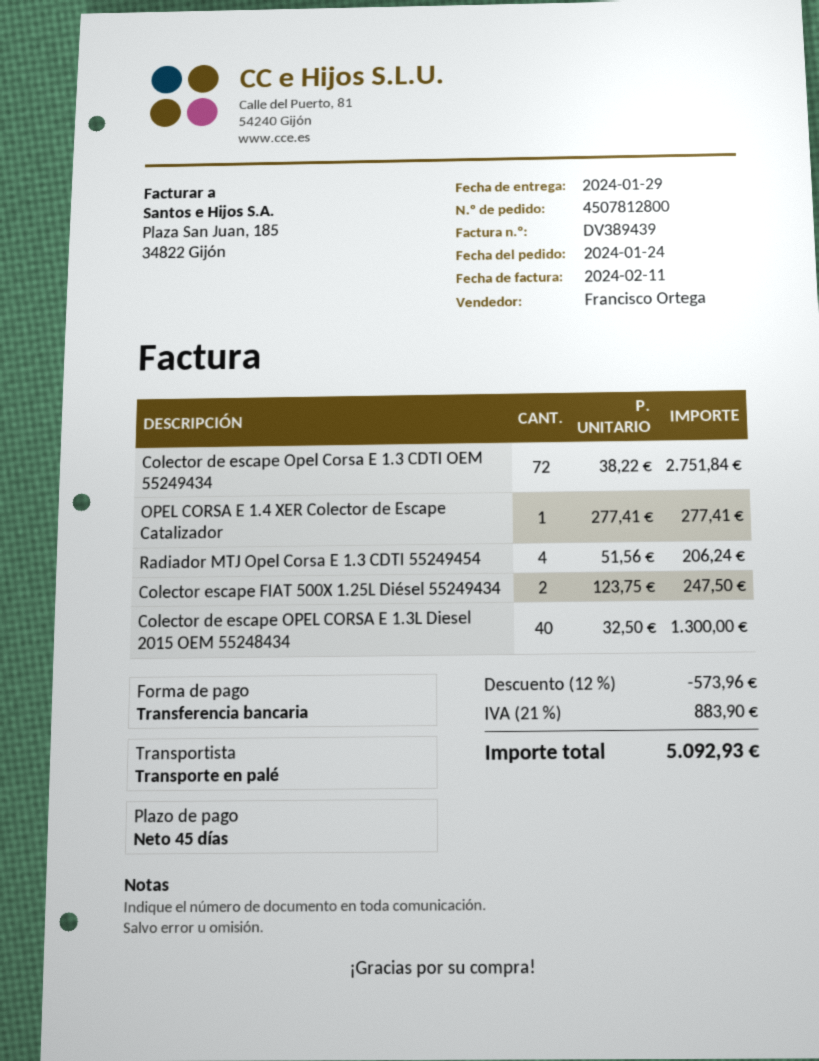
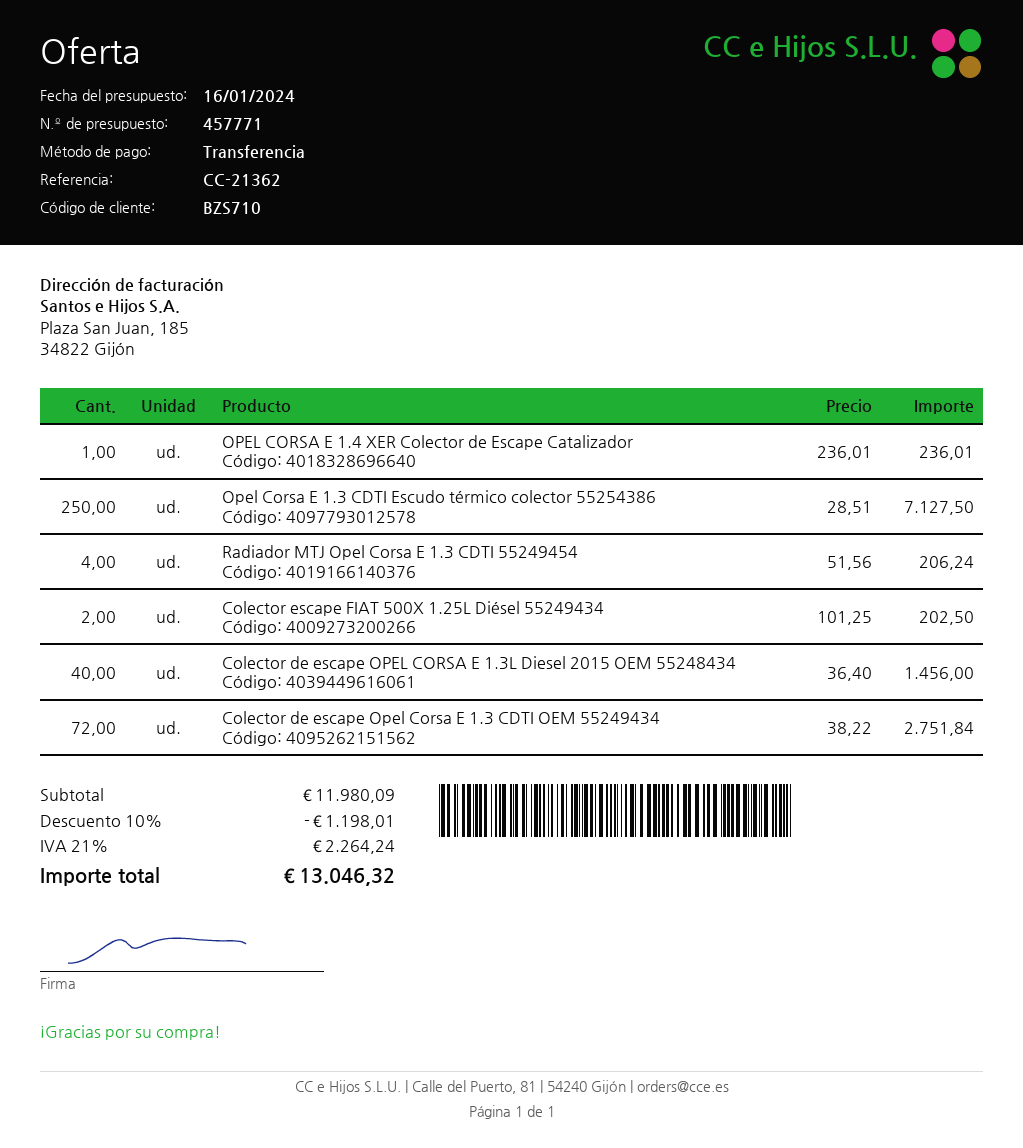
OPEL CORSA E 1.4 XER Colector de Escape Catalizador: 1 x 277.41 = 277.41 -> 1 x 236.01 = 236.01
Colector escape FIAT 500X 1.25L Diésel 55249434: 2 x 123.75 = 247.50 -> 2 x 101.25 = 202.50
Colector de escape OPEL CORSA E 1.3L Diesel 2015 OEM 55248434: 40 x 32.50 = 1300.00 -> 40 x 36.40 = 1456.00
Opel Corsa E 1.3 CDTI Escudo térmico colector 55254386: none -> 250 x 28.51 = 7127.50
discount: 12% = 573.96 -> 10% = 1198.01
tax: 21% = 883.90 -> 21% = 2264.24
total: 5092.93 -> 13046.32

